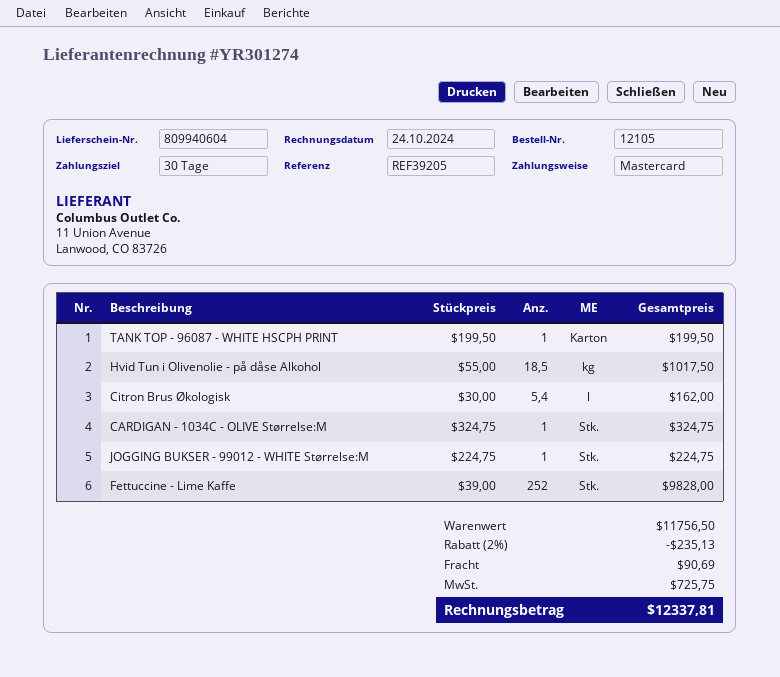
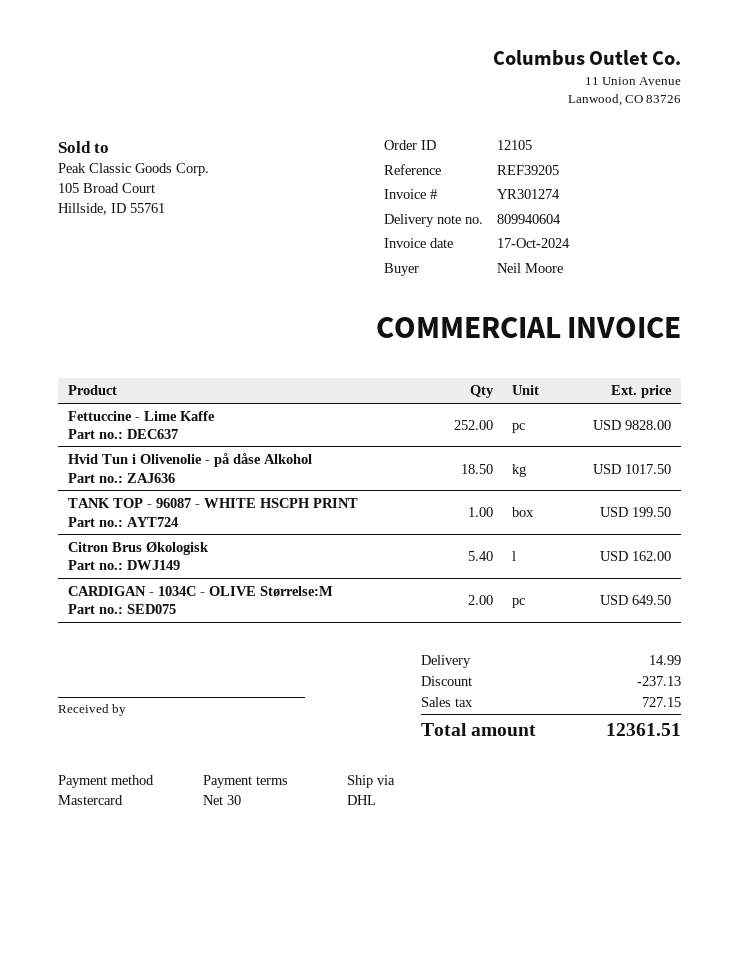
invoice date: 2024-10-24 -> 2024-10-17
CARDIGAN - 1034C - OLIVE Størrelse:M: 1 for 324.75 -> 2 for 649.50
JOGGING BUKSER - 99012 - WHITE Størrelse:M: 1 for 224.75 -> none
discount: 235.13 -> 237.13
shipping: 90.69 -> 14.99
tax: 725.75 -> 727.15
total: 12337.81 -> 12361.51

